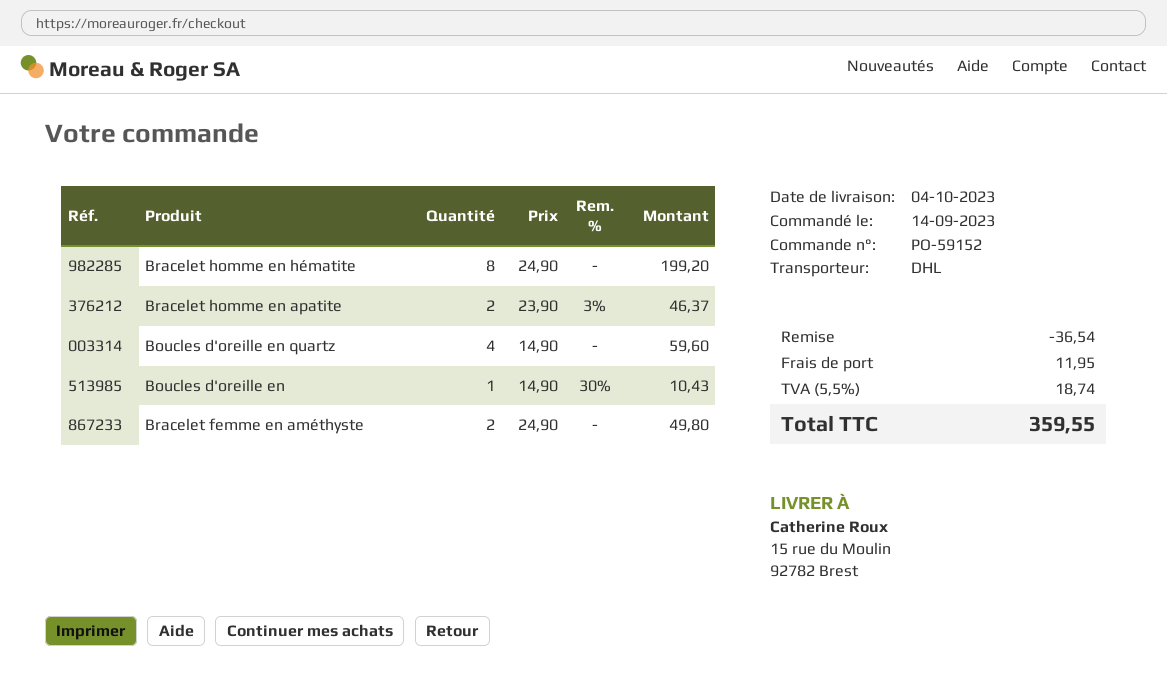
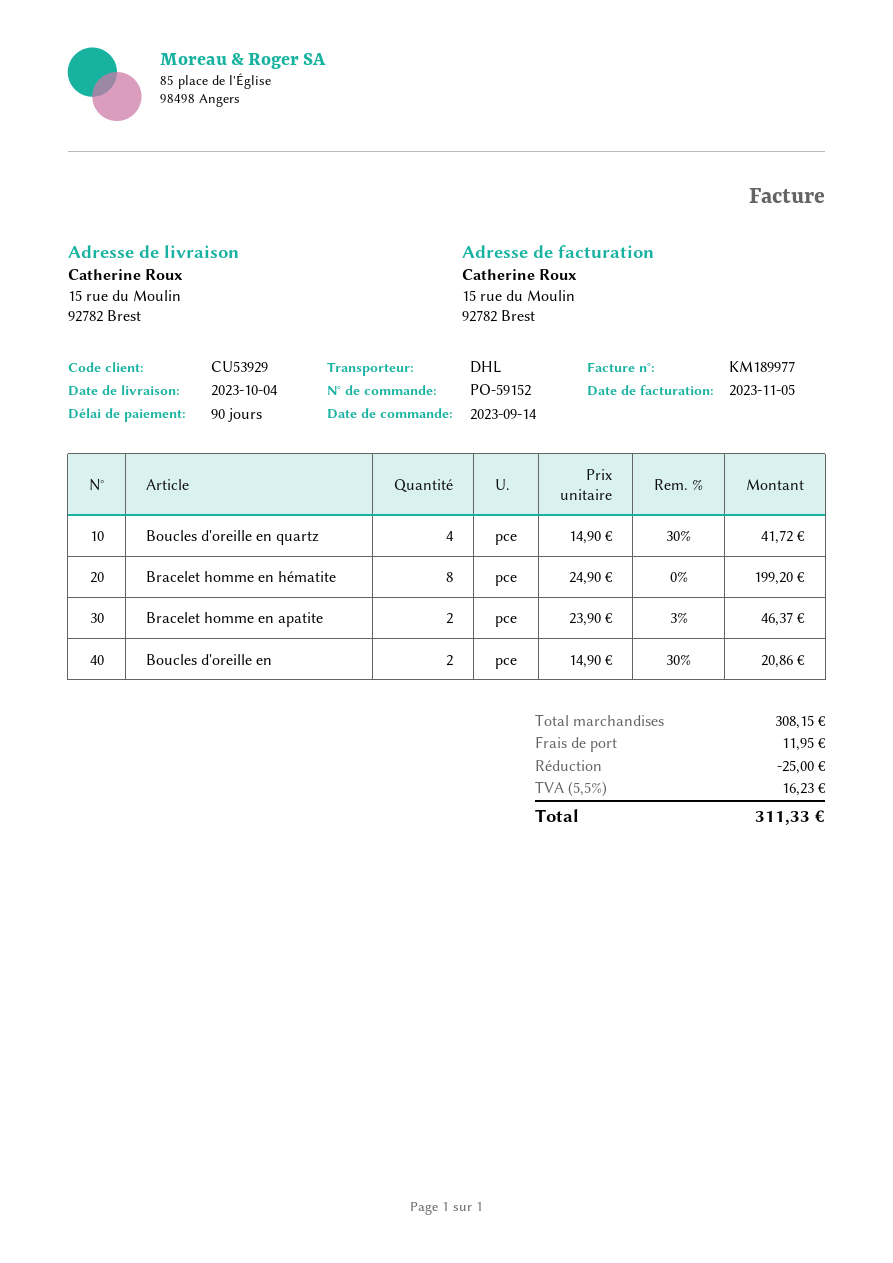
Boucles d'oreille en quartz: 4 x 14.90 = 59.60 -> 4 x 14.90 - 30% = 41.72
Boucles d'oreille en: 1 x 14.90 - 30% = 10.43 -> 2 x 14.90 - 30% = 20.86
Bracelet femme en améthyste: 2 x 24.90 = 49.80 -> none
discount: 36.54 -> 25.00
tax: 5.5% = 18.74 -> 5.5% = 16.23
total: 359.55 -> 311.33

